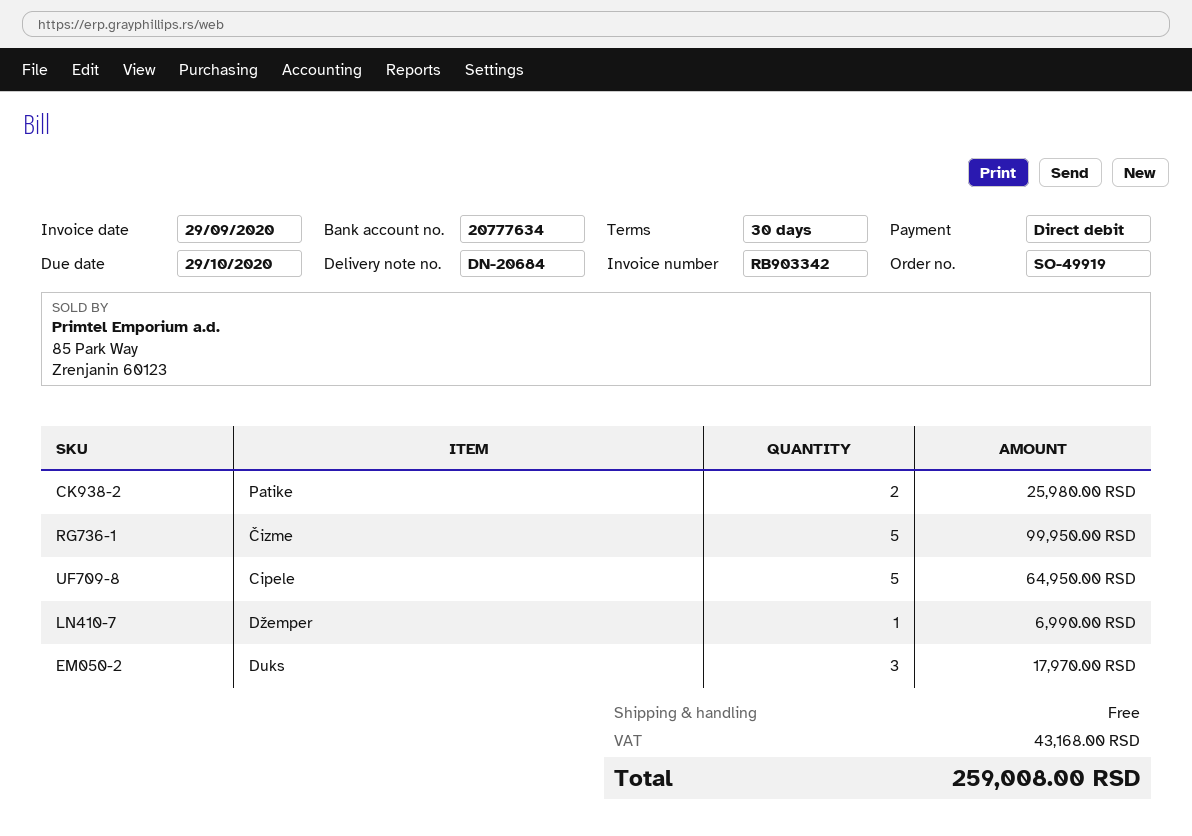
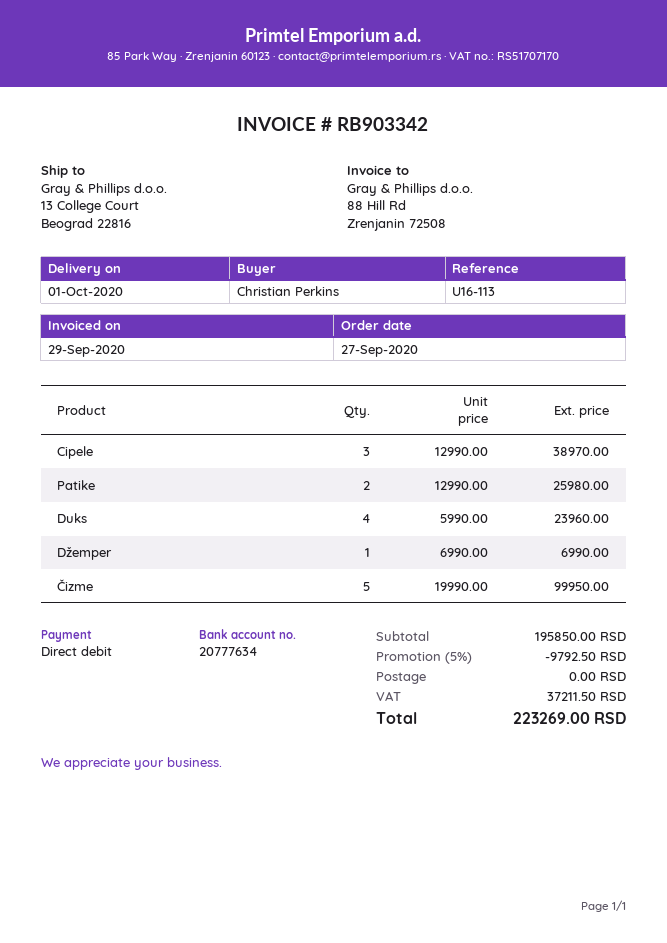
Cipele: 5 for 64950.00 -> 3 for 38970.00
Duks: 3 for 17970.00 -> 4 for 23960.00
discount: none -> 5% = 9792.50
tax: 43168.00 -> 37211.50
total: 259008.00 -> 223269.00

